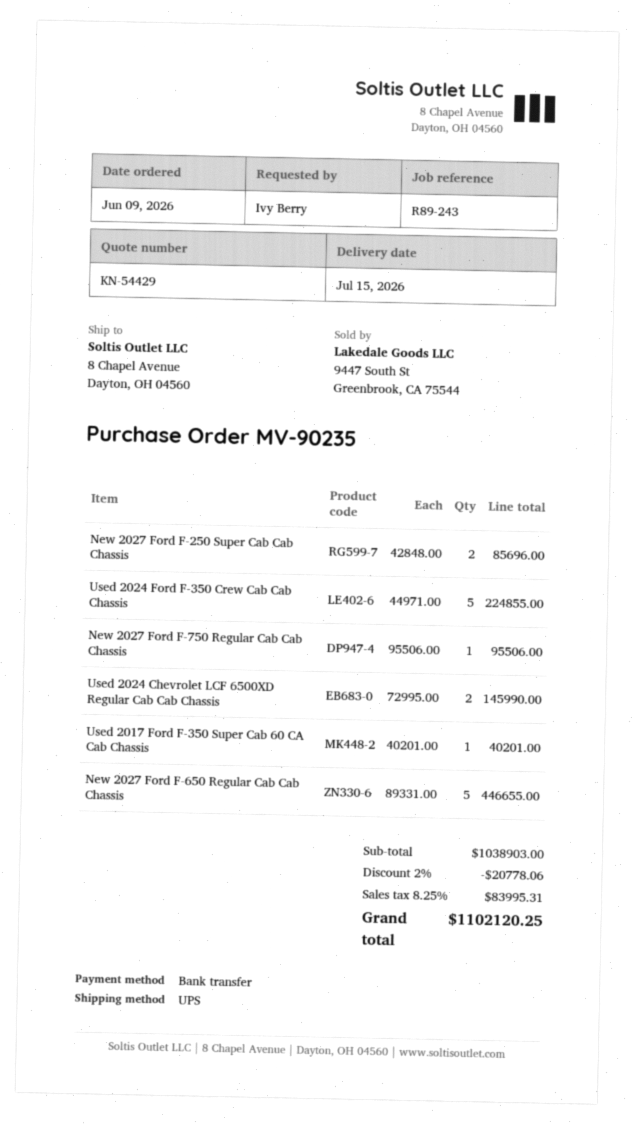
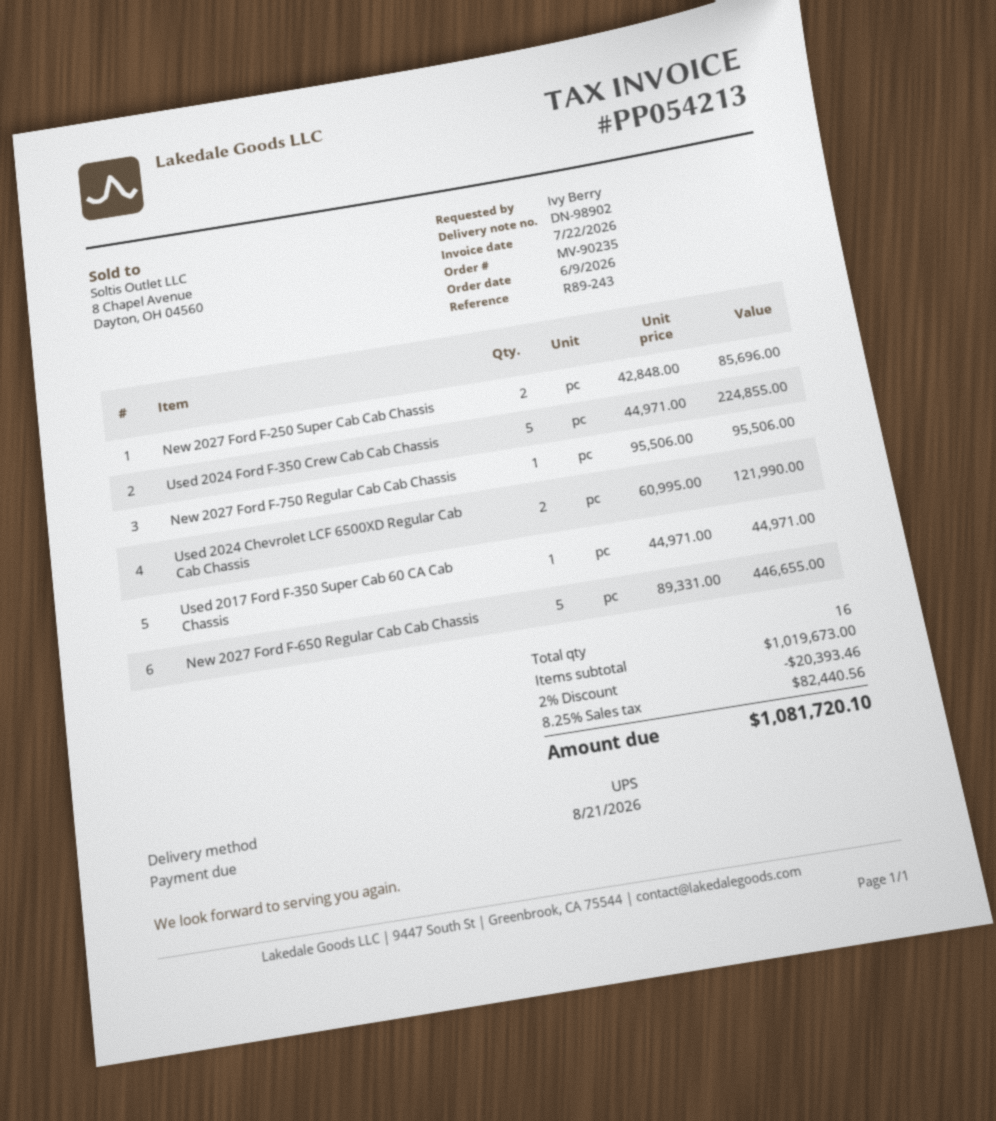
Used 2024 Chevrolet LCF 6500XD Regular Cab Cab Chassis: 2 x 72995.00 = 145990.00 -> 2 x 60995.00 = 121990.00
Used 2017 Ford F-350 Super Cab 60 CA Cab Chassis: 1 x 40201.00 = 40201.00 -> 1 x 44971.00 = 44971.00
subtotal: 1038903.00 -> 1019673.00
discount: 2% = 20778.06 -> 2% = 20393.46
tax: 8.25% = 83995.31 -> 8.25% = 82440.56
total: 1102120.25 -> 1081720.10

